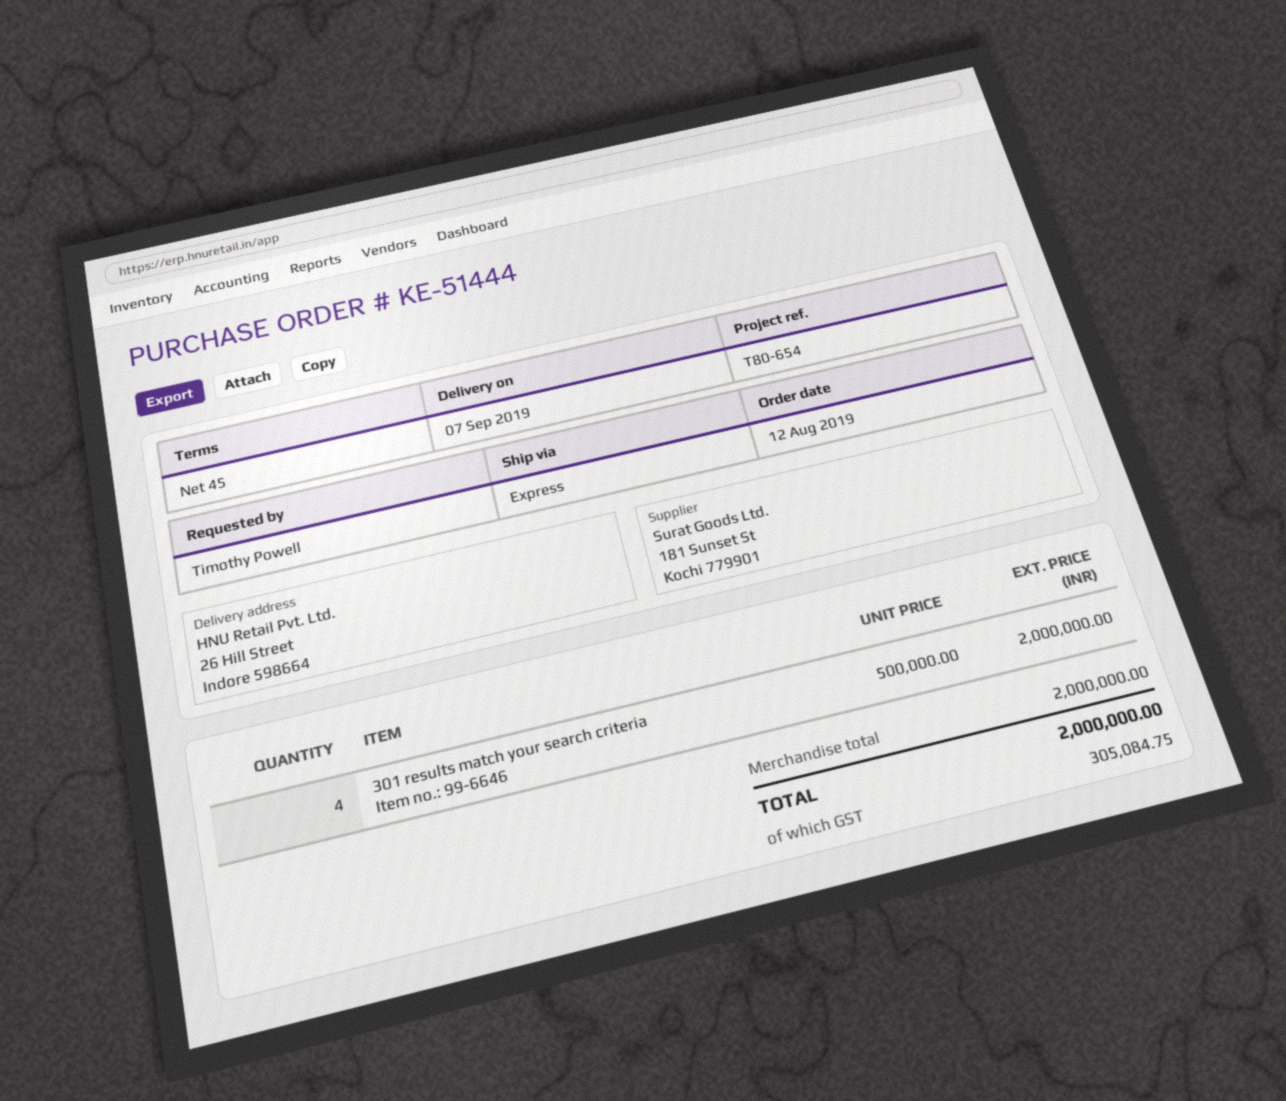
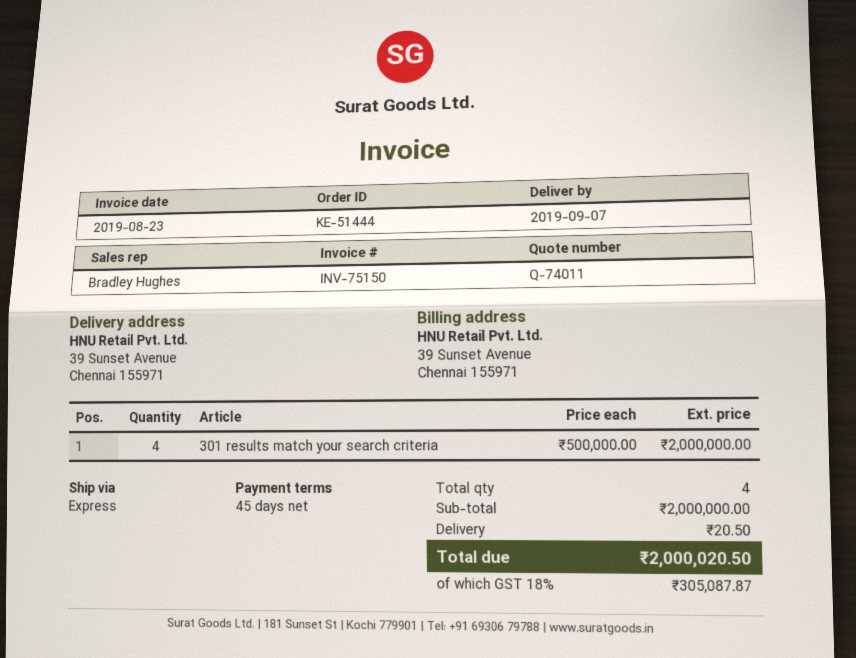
ship to: 26 Hill Street, Indore 598664 -> 39 Sunset Avenue, Chennai 155971
shipping: none -> 20.50
tax: 305084.75 -> 305087.87
total: 2000000.00 -> 2000020.50

